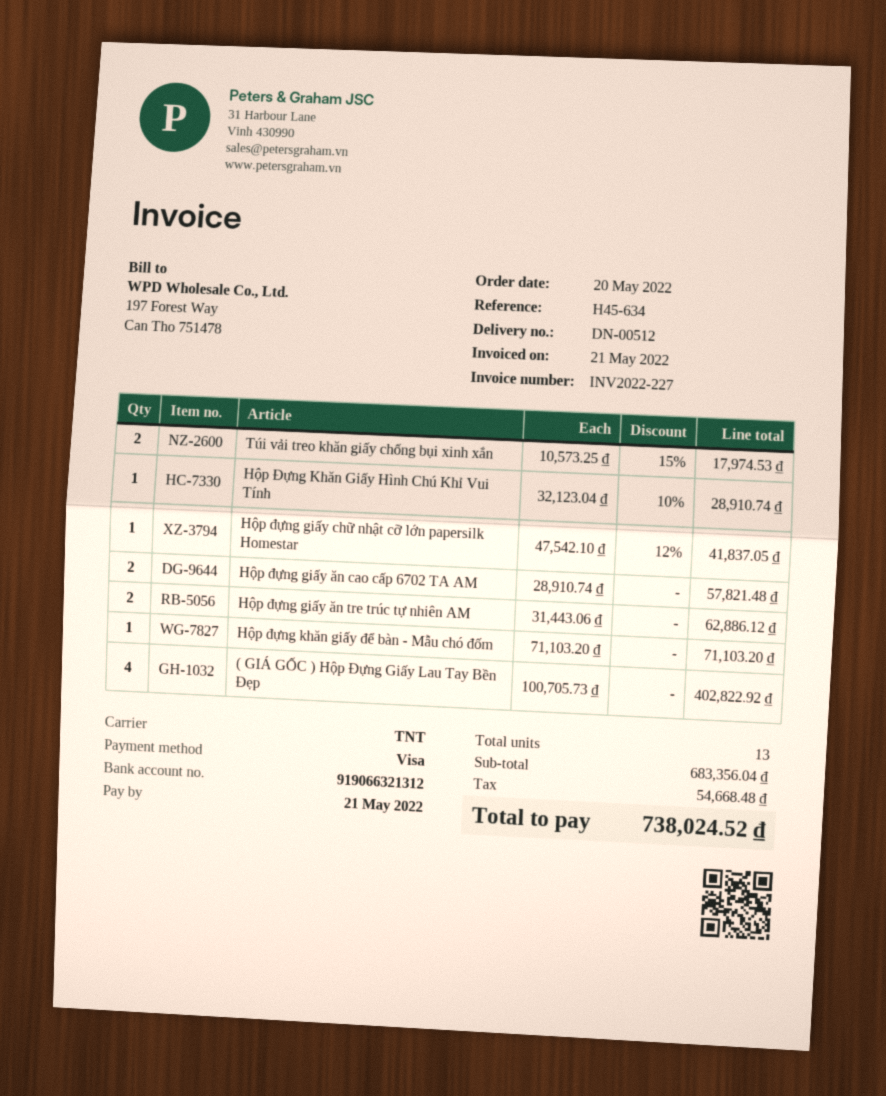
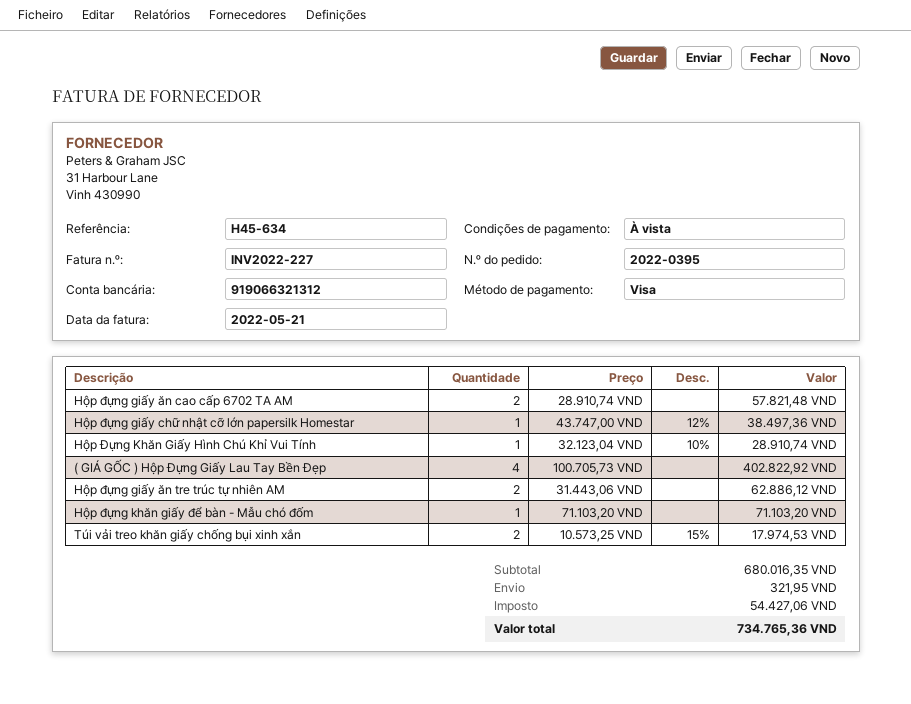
Hộp đựng giấy chữ nhật cỡ lớn papersilk Homestar: 1 x 47542.10 - 12% = 41837.05 -> 1 x 43747.00 - 12% = 38497.36
subtotal: 683356.04 -> 680016.35
shipping: none -> 321.95
tax: 54668.48 -> 54427.06
total: 738024.52 -> 734765.36

